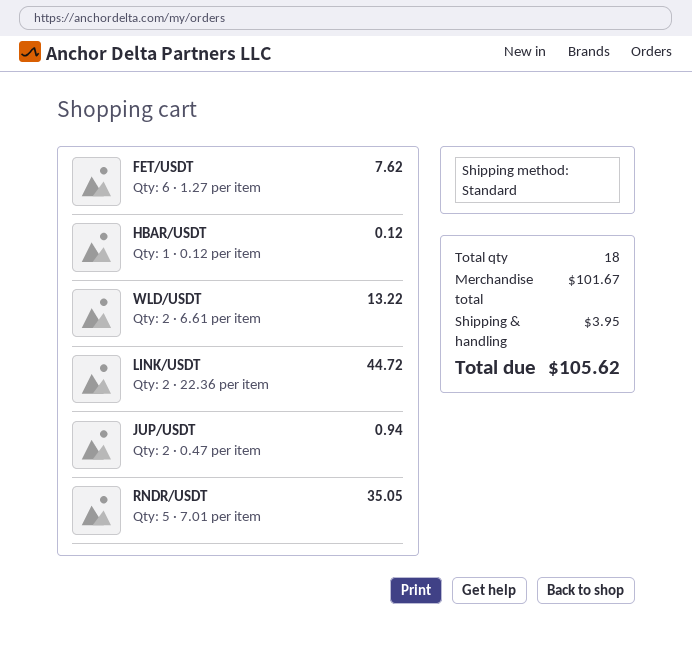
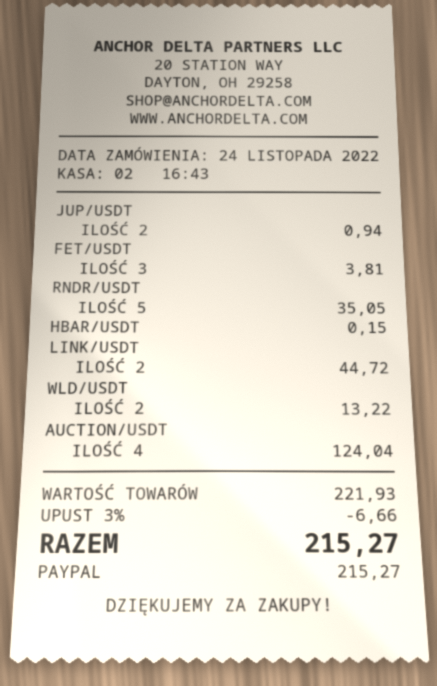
FET/USDT: 6 for 7.62 -> 3 for 3.81
HBAR/USDT: 1 for 0.12 -> 1 for 0.15
AUCTION/USDT: none -> 4 for 124.04
subtotal: 101.67 -> 221.93
discount: none -> 3% = 6.66
shipping: 3.95 -> none
total: 105.62 -> 215.27

